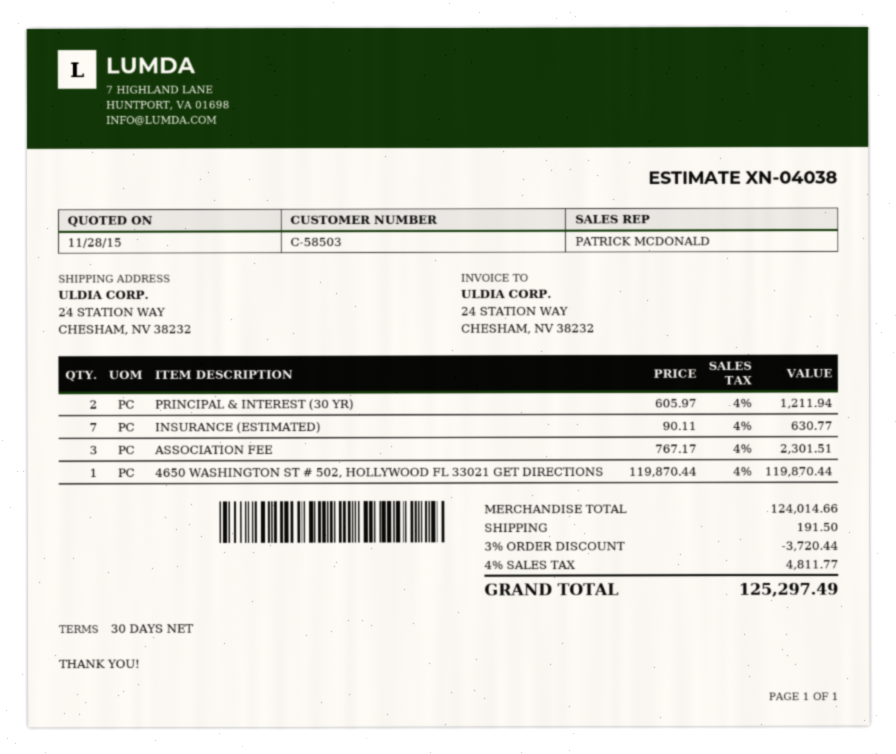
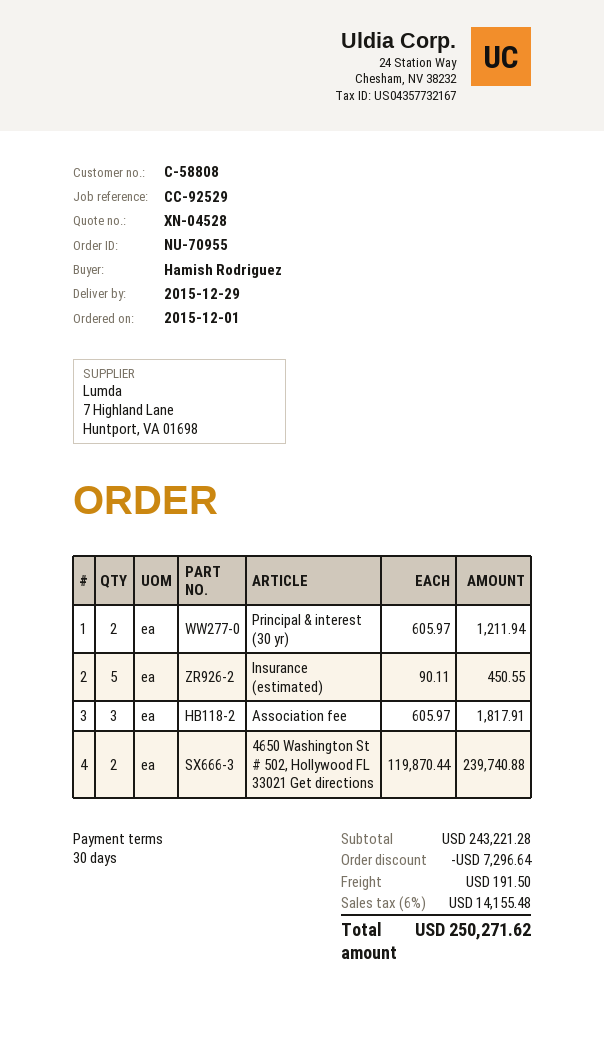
quote number: XN-04038 -> XN-04528
customer number: C-58503 -> C-58808
INSURANCE (ESTIMATED): 7 x 90.11 = 630.77 -> 5 x 90.11 = 450.55
ASSOCIATION FEE: 3 x 767.17 = 2301.51 -> 3 x 605.97 = 1817.91
4650 WASHINGTON ST # 502, HOLLYWOOD FL 33021 GET DIRECTIONS: 1 x 119870.44 = 119870.44 -> 2 x 119870.44 = 239740.88
subtotal: 124014.66 -> 243221.28
discount: 3720.44 -> 7296.64
tax: 4% = 4811.77 -> 6% = 14155.48
total: 125297.49 -> 250271.62

